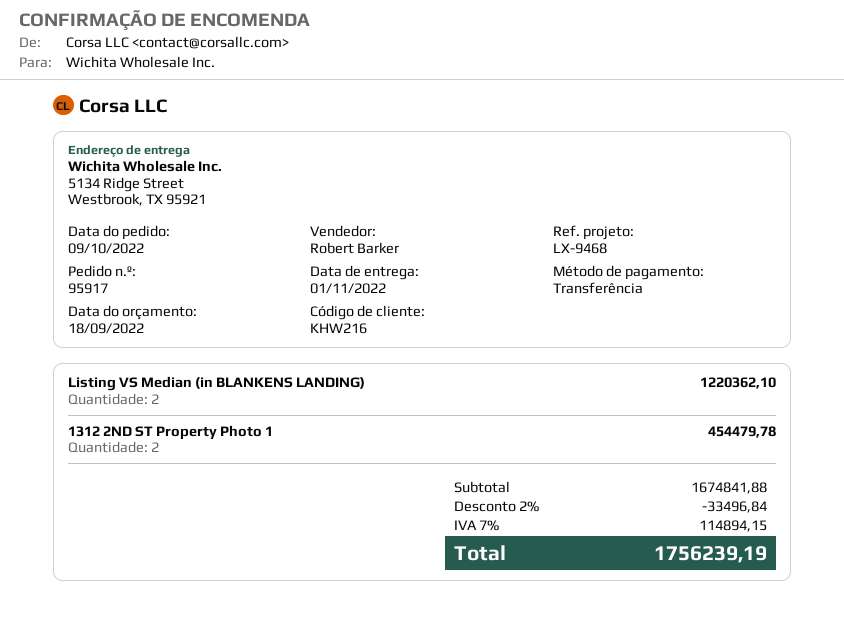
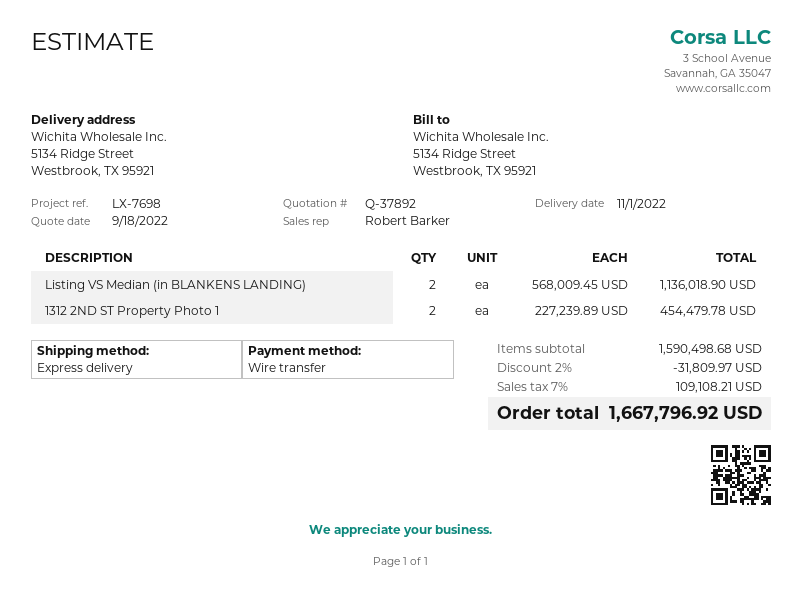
reference: LX-9468 -> LX-7698
Listing VS Median (in BLANKENS LANDING): 2 for 1220362.10 -> 2 for 1136018.90
subtotal: 1674841.88 -> 1590498.68
discount: 2% = 33496.84 -> 2% = 31809.97
tax: 7% = 114894.15 -> 7% = 109108.21
total: 1756239.19 -> 1667796.92

